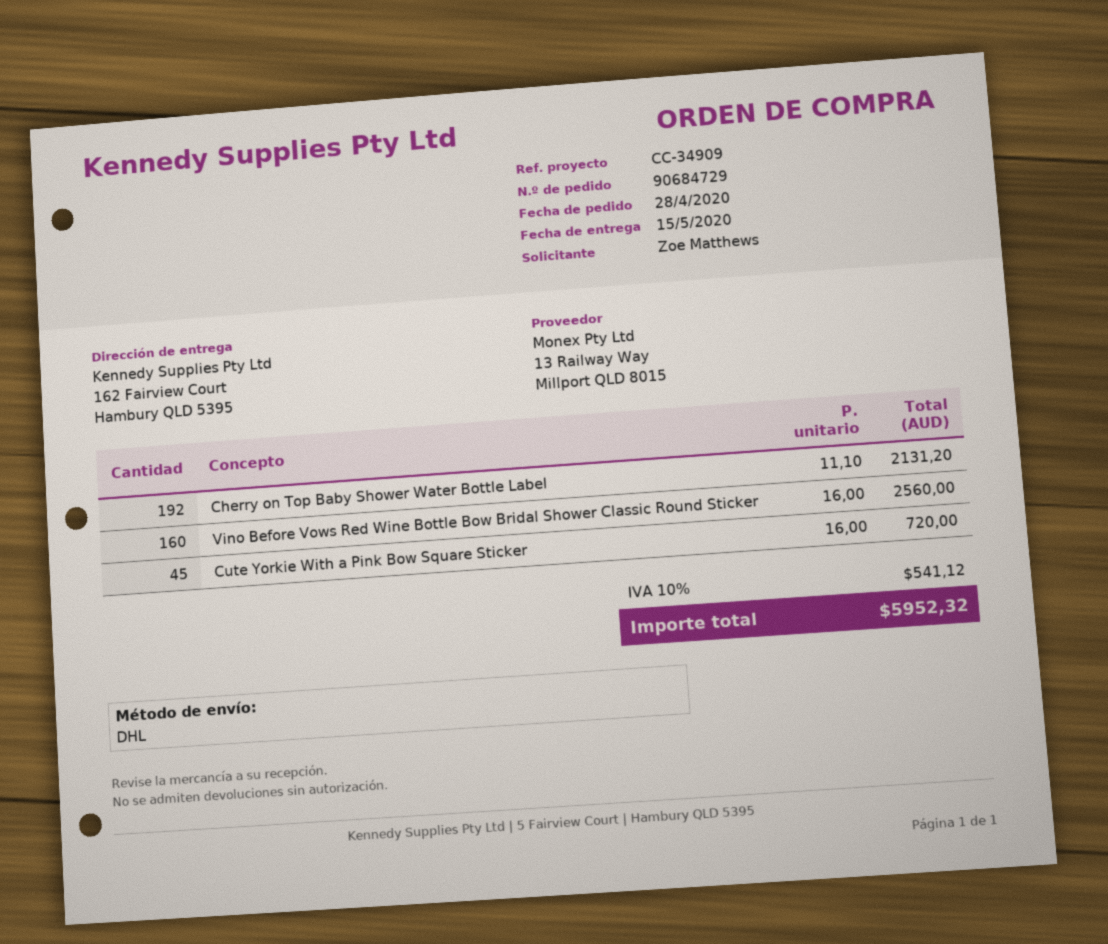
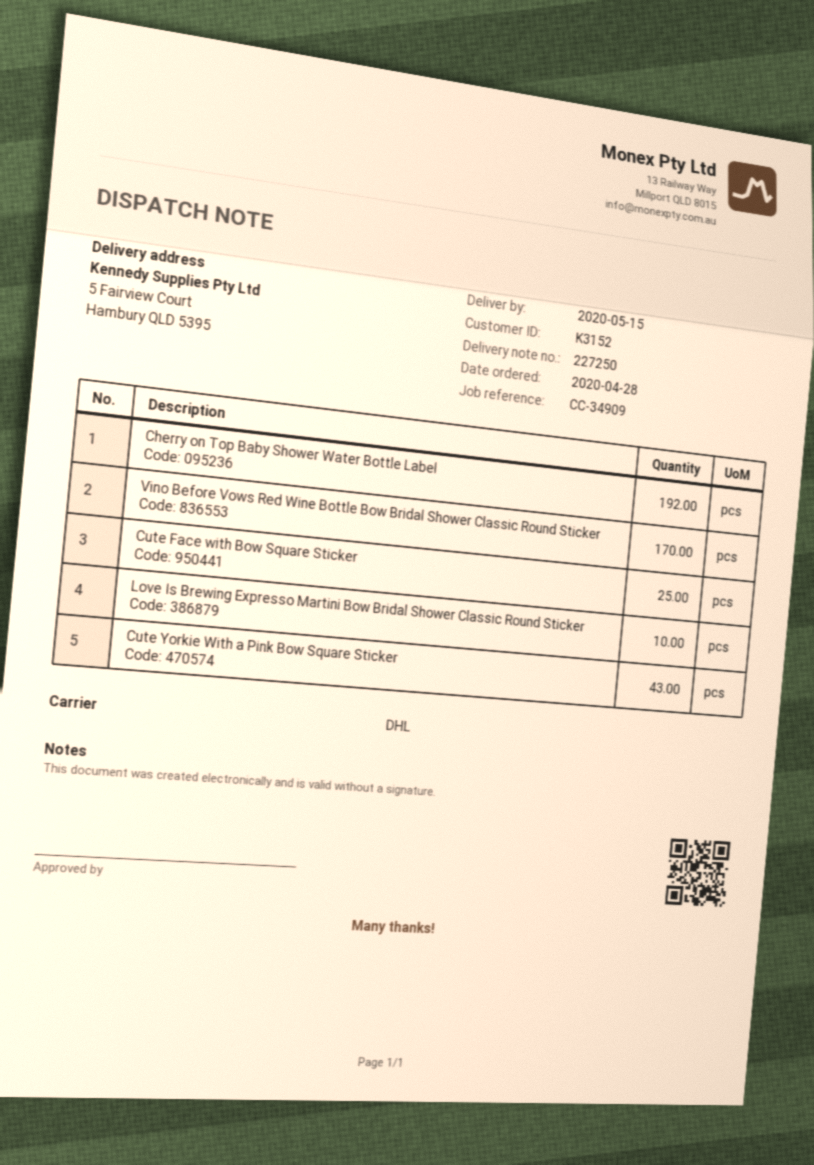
ship to: 162 Fairview Court, Hambury QLD 5395 -> 5 Fairview Court, Hambury QLD 5395
Vino Before Vows Red Wine Bottle Bow Bridal Shower Classic Round Sticker: 160 -> 170
Cute Yorkie With a Pink Bow Square Sticker: 45 -> 43
Cute Face with Bow Square Sticker: none -> 25
Love Is Brewing Expresso Martini Bow Bridal Shower Classic Round Sticker: none -> 10

